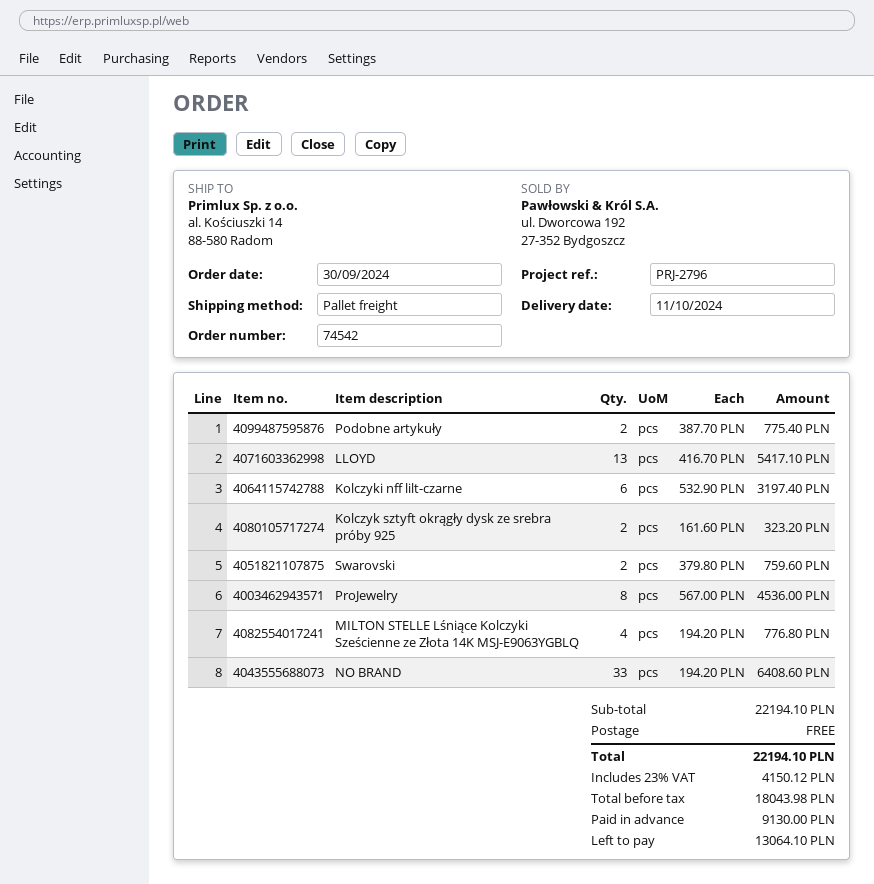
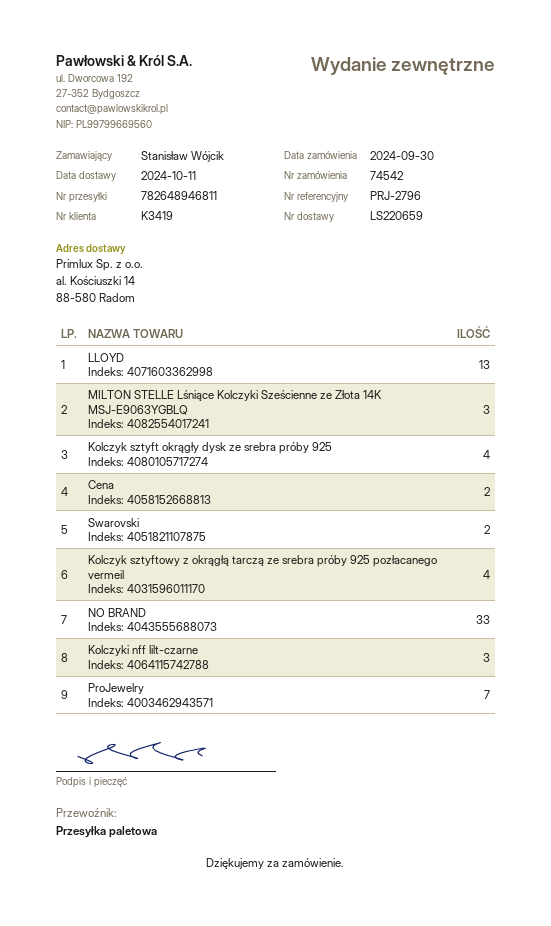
Podobne artykuły: 2 -> none
Kolczyki nff lilt-czarne: 6 -> 3
Kolczyk sztyft okrągły dysk ze srebra próby 925: 2 -> 4
ProJewelry: 8 -> 7
MILTON STELLE Lśniące Kolczyki Sześcienne ze Złota 14K MSJ-E9063YGBLQ: 4 -> 3
Cena: none -> 2
Kolczyk sztyftowy z okrągłą tarczą ze srebra próby 925 pozłacanego vermeil: none -> 4

